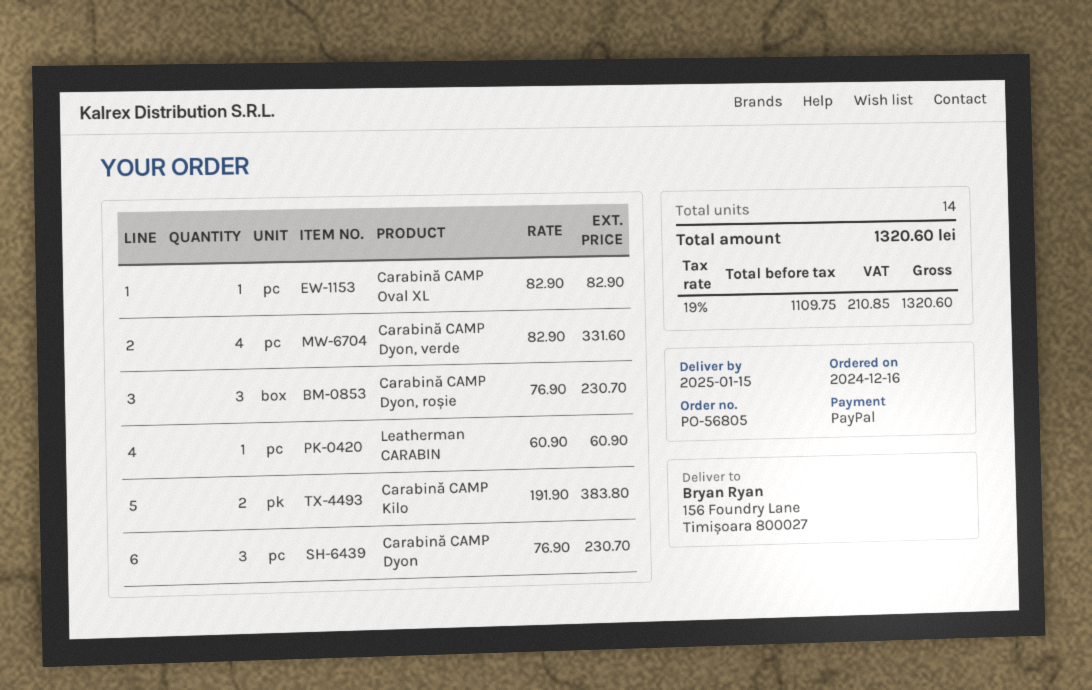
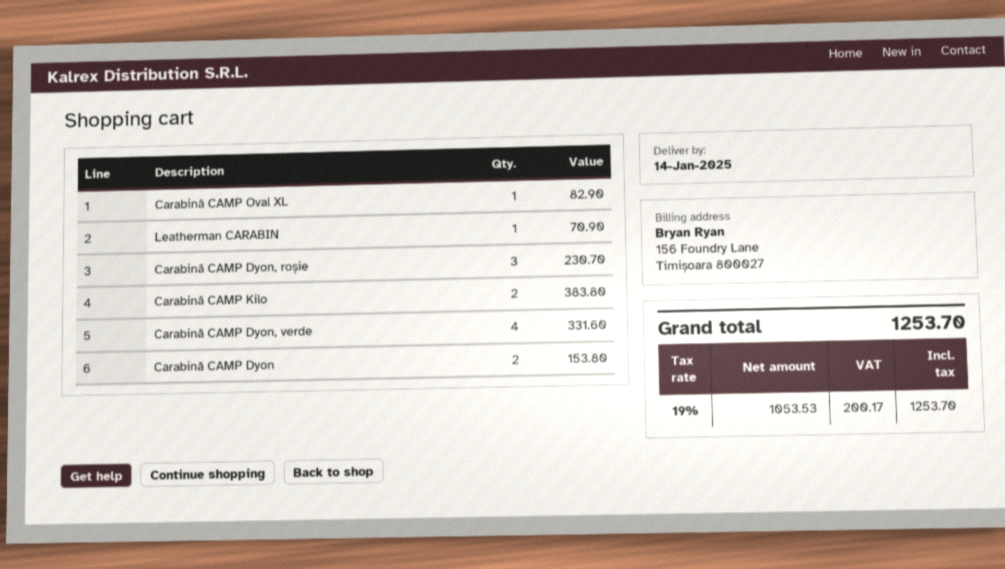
delivery date: 2025-01-15 -> 2025-01-14
Leatherman CARABIN: 1 for 60.90 -> 1 for 70.90
Carabină CAMP Dyon: 3 for 230.70 -> 2 for 153.80
net: 1109.75 -> 1053.53
tax: 19% = 210.85 -> 19% = 200.17
total: 1320.60 -> 1253.70

